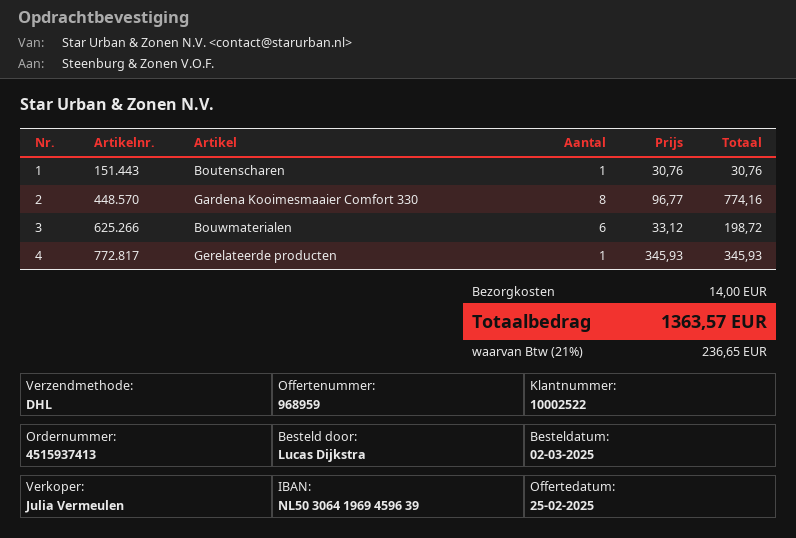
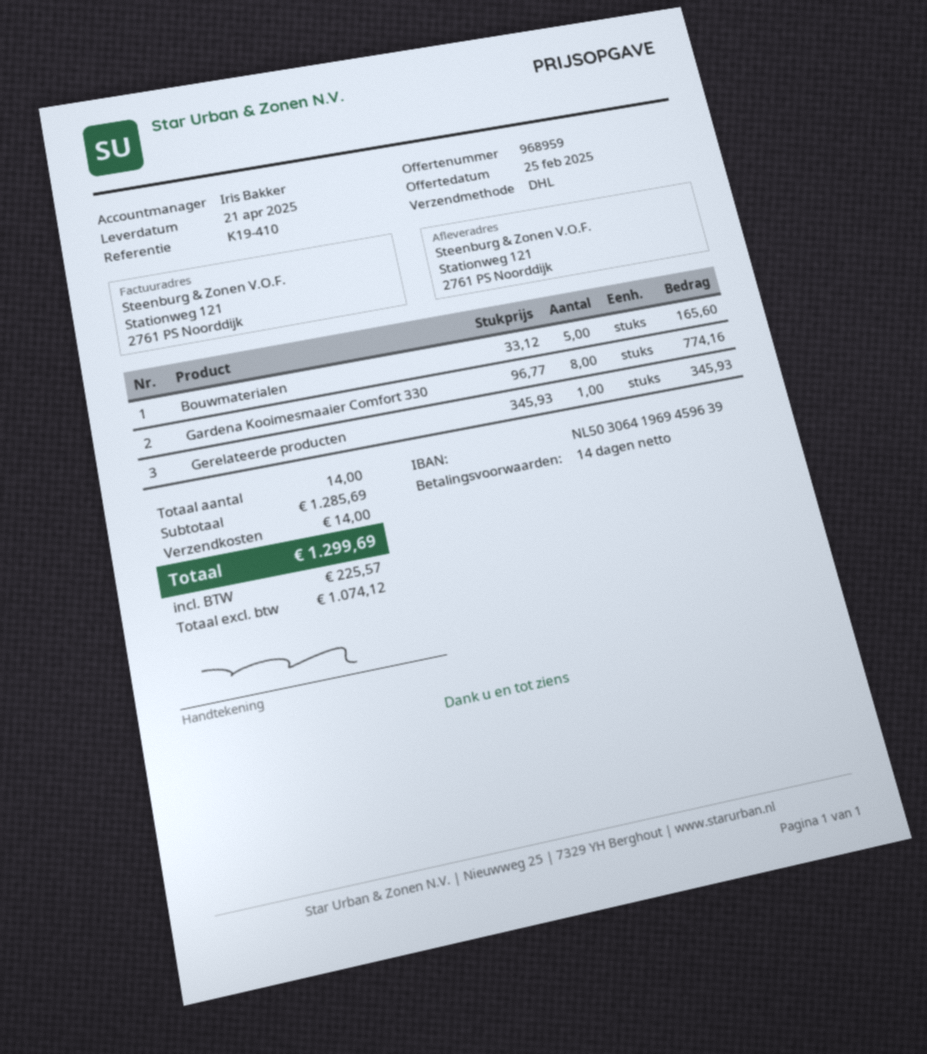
sales rep: Julia Vermeulen -> Iris Bakker
Boutenscharen: 1 x 30.76 = 30.76 -> none
Bouwmaterialen: 6 x 33.12 = 198.72 -> 5 x 33.12 = 165.60
tax: 236.65 -> 225.57
total: 1363.57 -> 1299.69

